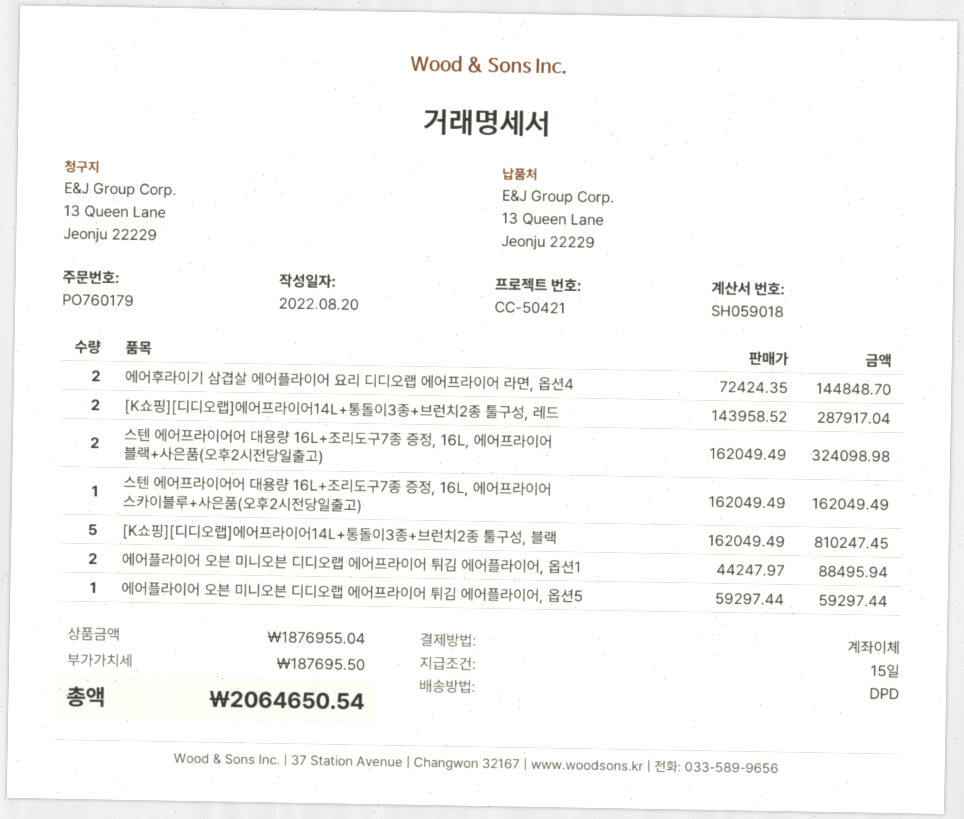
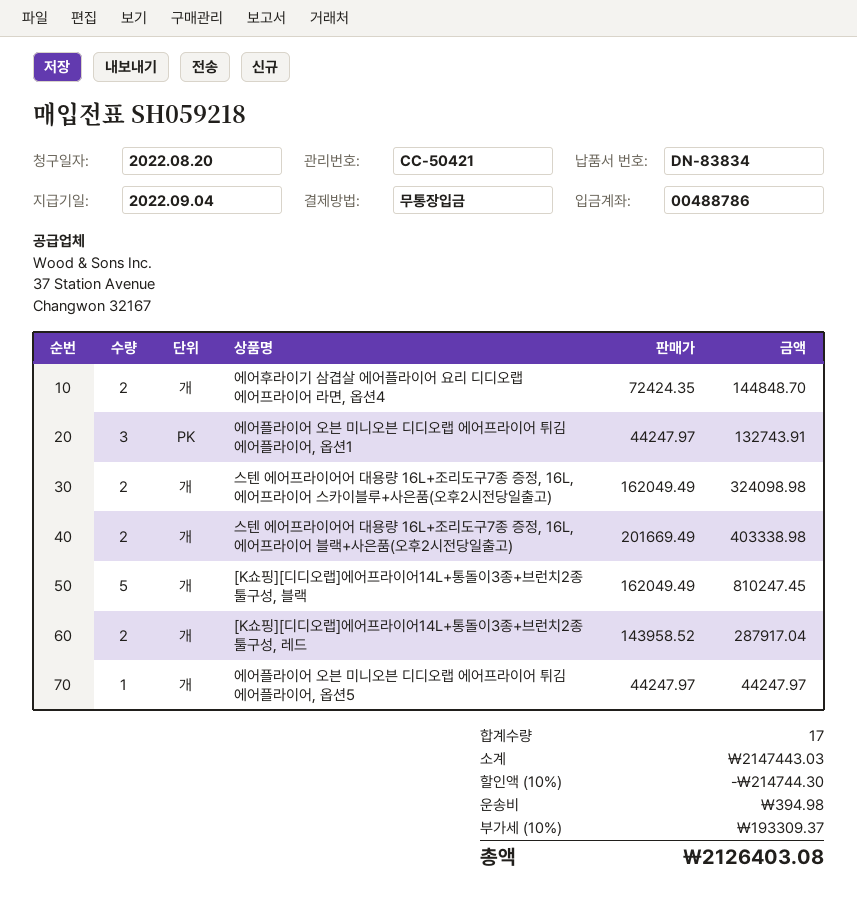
invoice number: SH059018 -> SH059218
스텐 에어프라이어어 대용량 16L+조리도구7종 증정, 16L, 에어프라이어 블랙+사은품(오후2시전당일출고): 2 x 162049.49 = 324098.98 -> 2 x 201669.49 = 403338.98
스텐 에어프라이어어 대용량 16L+조리도구7종 증정, 16L, 에어프라이어 스카이블루+사은품(오후2시전당일출고): 1 x 162049.49 = 162049.49 -> 2 x 162049.49 = 324098.98
에어플라이어 오븐 미니오븐 디디오랩 에어프라이어 튀김 에어플라이어, 옵션1: 2 x 44247.97 = 88495.94 -> 3 x 44247.97 = 132743.91
에어플라이어 오븐 미니오븐 디디오랩 에어프라이어 튀김 에어플라이어, 옵션5: 1 x 59297.44 = 59297.44 -> 1 x 44247.97 = 44247.97
subtotal: 1876955.04 -> 2147443.03
discount: none -> 10% = 214744.30
shipping: none -> 394.98
tax: 187695.50 -> 193309.37
total: 2064650.54 -> 2126403.08

